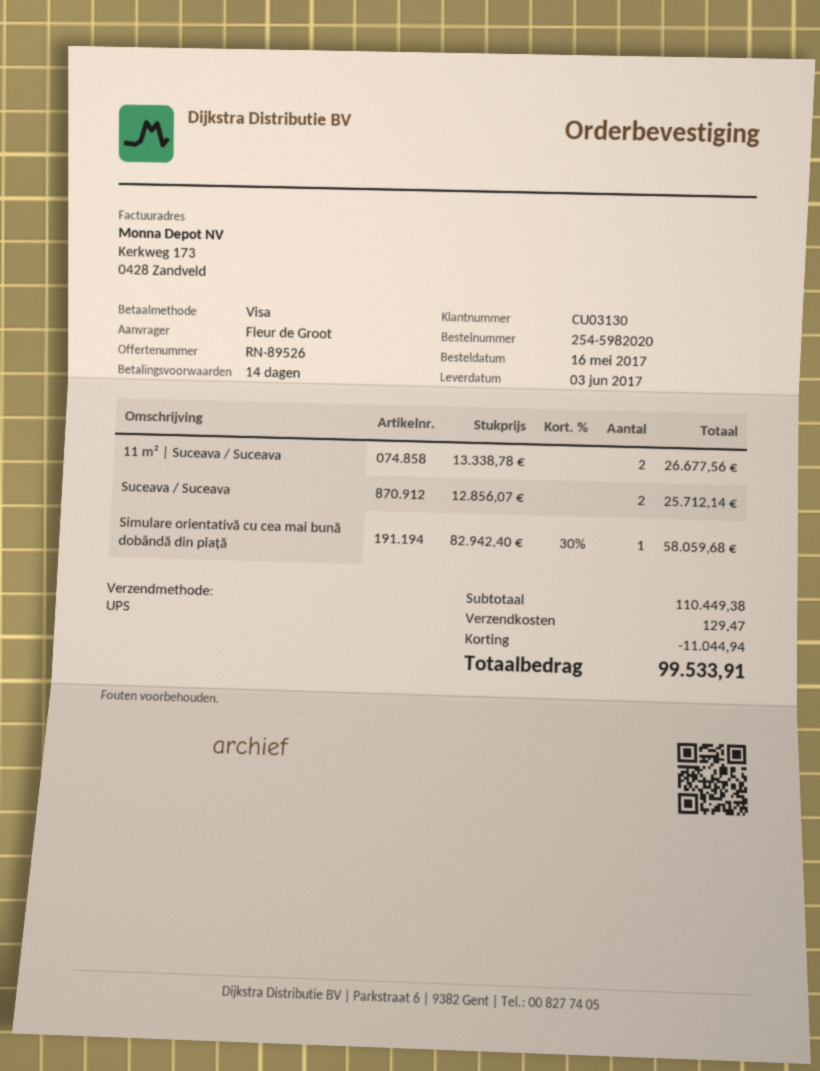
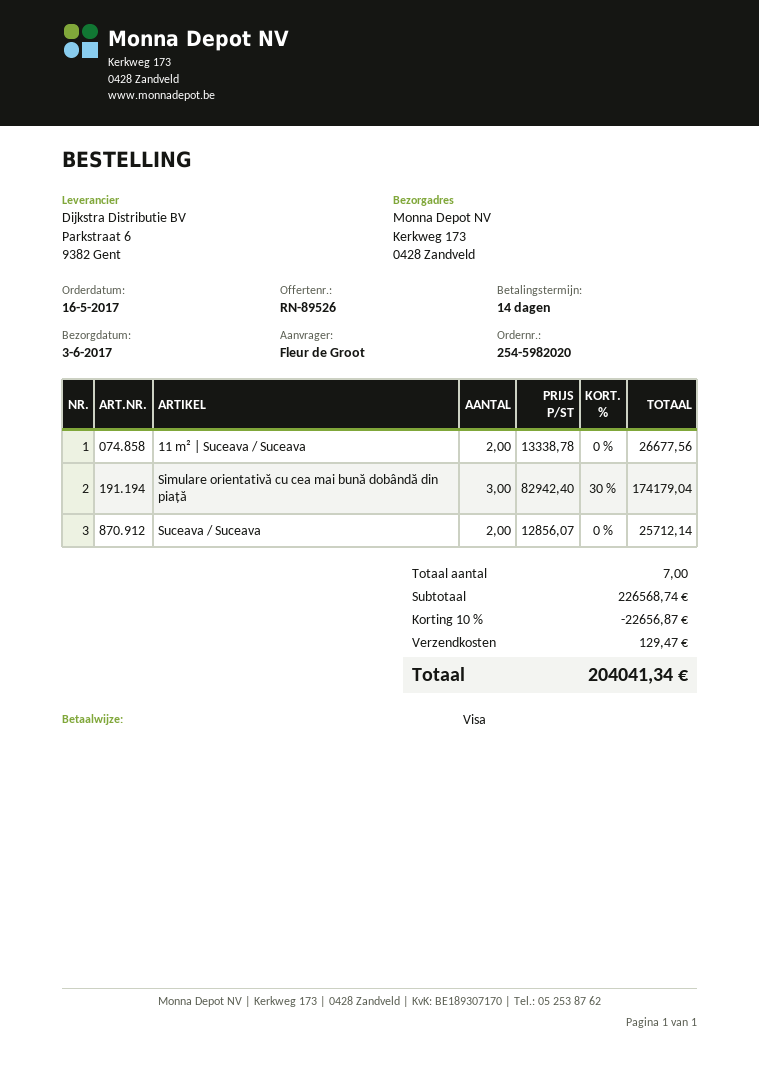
Simulare orientativă cu cea mai bună dobândă din piață: 1 x 82942.40 - 30% = 58059.68 -> 3 x 82942.40 - 30% = 174179.04
subtotal: 110449.38 -> 226568.74
discount: 11044.94 -> 22656.87
total: 99533.91 -> 204041.34

